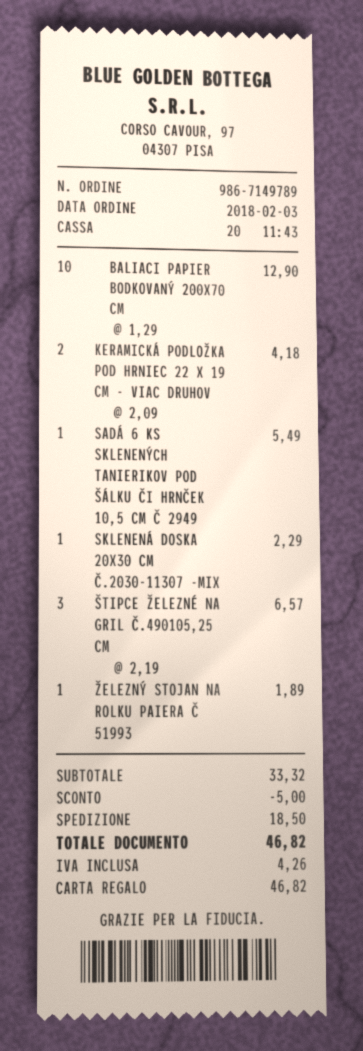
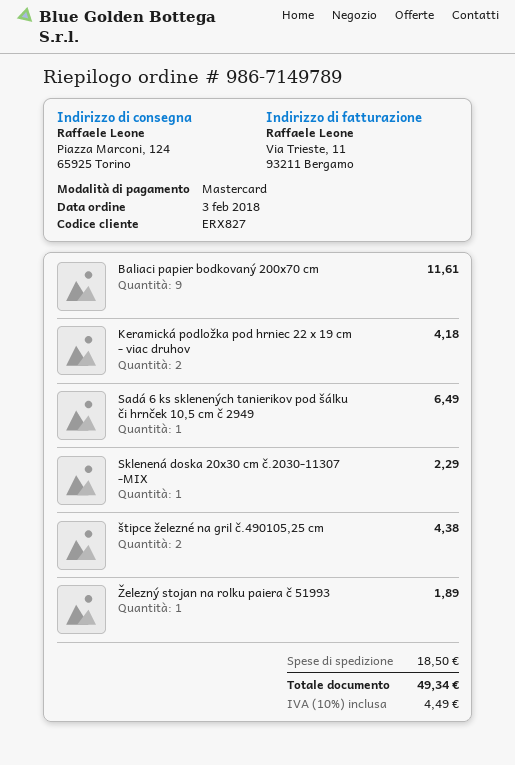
payment method: gift card -> Mastercard
BALIACI PAPIER BODKOVANÝ 200X70 CM: 10 for 12.90 -> 9 for 11.61
SADÁ 6 KS SKLENENÝCH TANIERIKOV POD ŠÁLKU ČI HRNČEK 10,5 CM Č 2949: 1 for 5.49 -> 1 for 6.49
ŠTIPCE ŽELEZNÉ NA GRIL Č.490105,25 CM: 3 for 6.57 -> 2 for 4.38
discount: 5.00 -> none
tax: 4.26 -> 4.49
total: 46.82 -> 49.34

